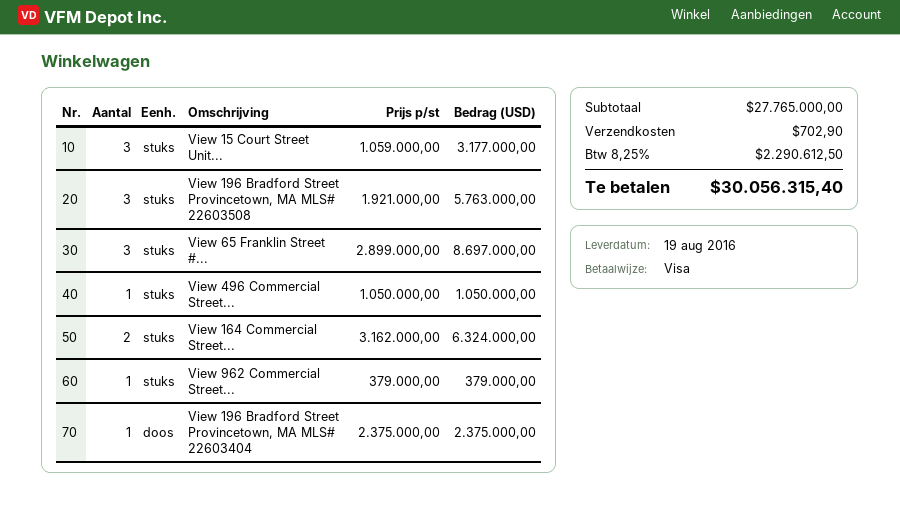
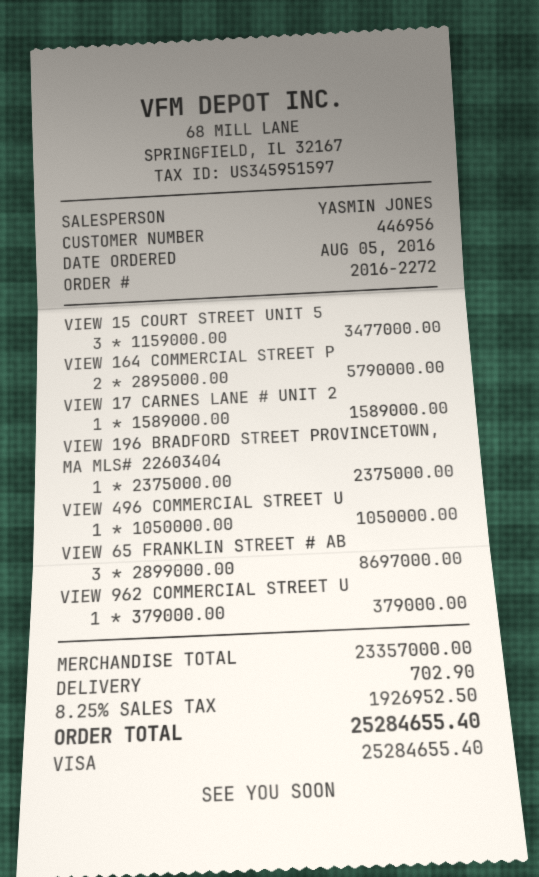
View 15 Court Street Unit...: 3 x 1059000.00 = 3177000.00 -> 3 x 1159000.00 = 3477000.00
View 196 Bradford Street Provincetown, MA MLS# 22603508: 3 x 1921000.00 = 5763000.00 -> none
View 164 Commercial Street...: 2 x 3162000.00 = 6324000.00 -> 2 x 2895000.00 = 5790000.00
VIEW 17 CARNES LANE # UNIT 2: none -> 1 x 1589000.00 = 1589000.00
subtotal: 27765000.00 -> 23357000.00
tax: 8.25% = 2290612.50 -> 8.25% = 1926952.50
total: 30056315.40 -> 25284655.40

